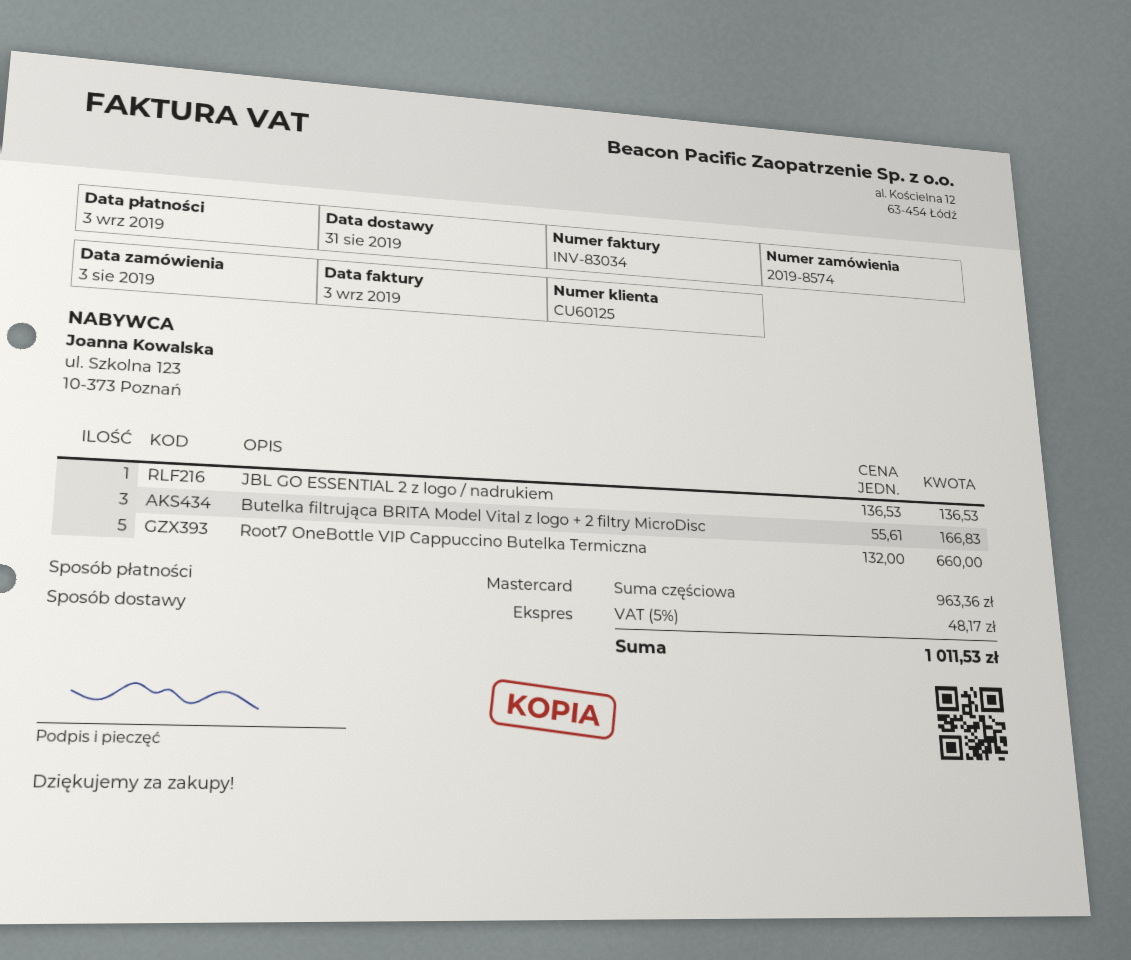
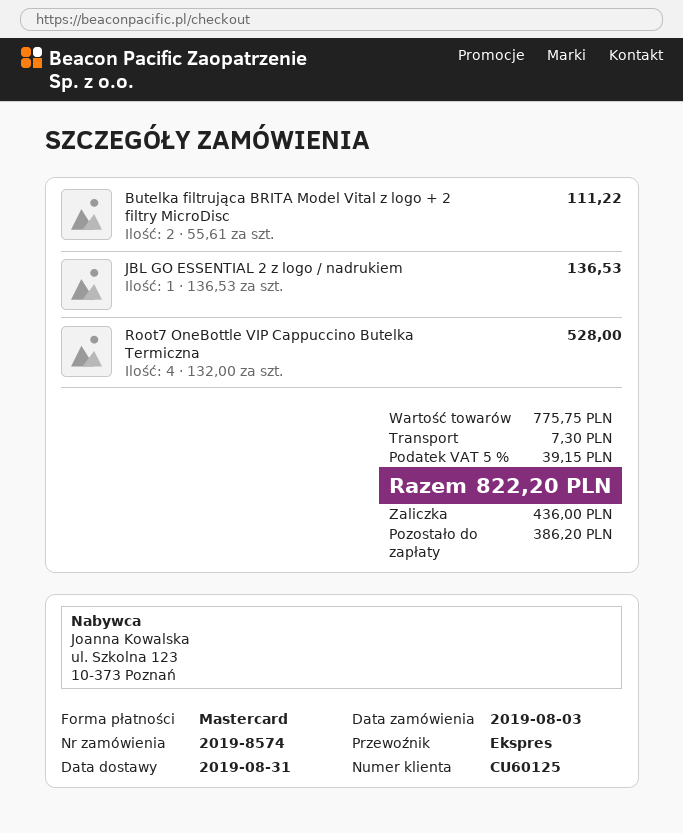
Butelka filtrująca BRITA Model Vital z logo + 2 filtry MicroDisc: 3 x 55.61 = 166.83 -> 2 x 55.61 = 111.22
Root7 OneBottle VIP Cappuccino Butelka Termiczna: 5 x 132.00 = 660.00 -> 4 x 132.00 = 528.00
subtotal: 963.36 -> 775.75
shipping: none -> 7.30
tax: 5% = 48.17 -> 5% = 39.15
total: 1011.53 -> 822.20

